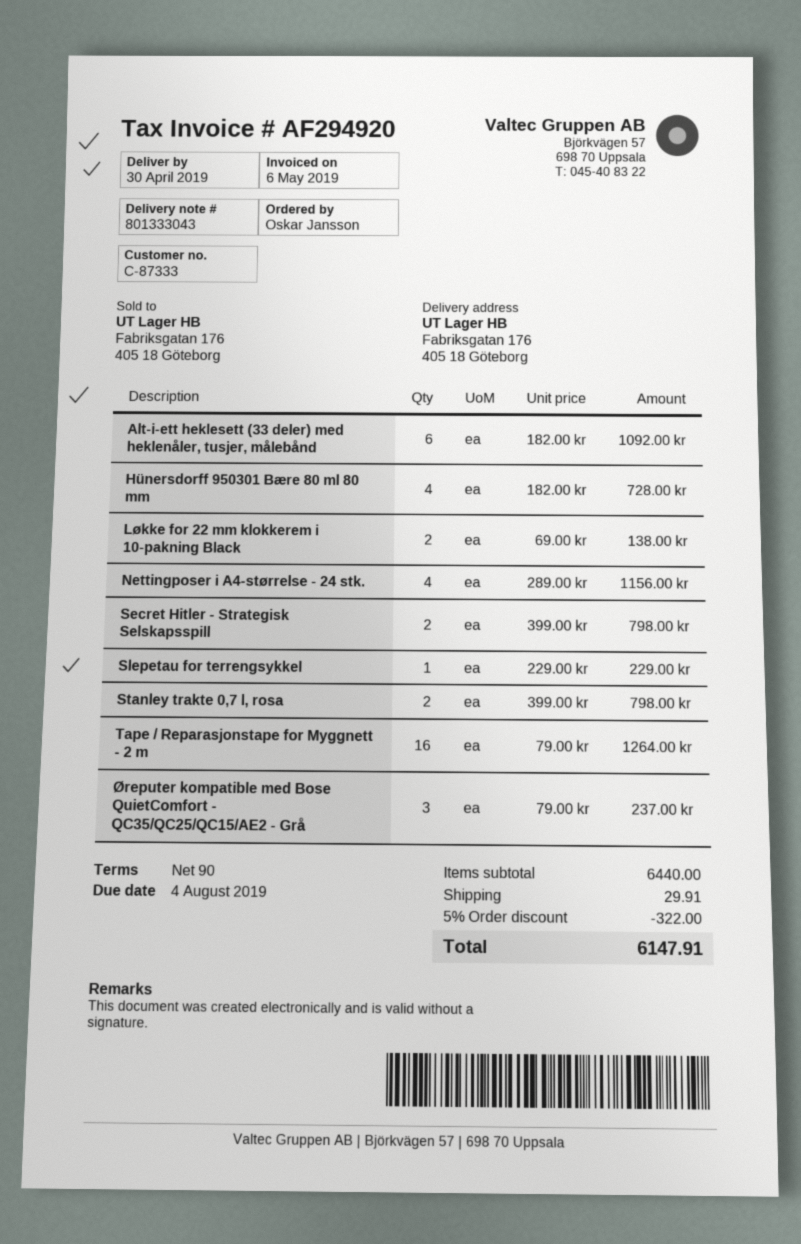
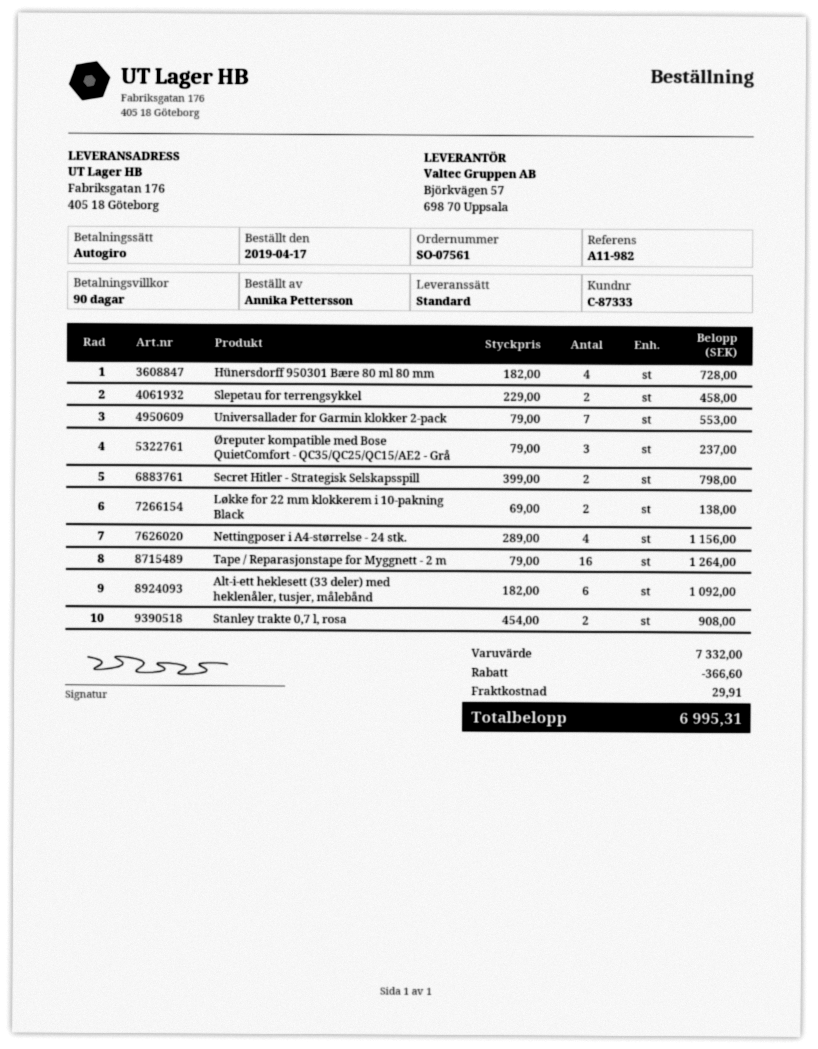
ordered by: Oskar Jansson -> Annika Pettersson
Slepetau for terrengsykkel: 1 x 229.00 = 229.00 -> 2 x 229.00 = 458.00
Stanley trakte 0,7 l, rosa: 2 x 399.00 = 798.00 -> 2 x 454.00 = 908.00
Universallader for Garmin klokker 2-pack: none -> 7 x 79.00 = 553.00
subtotal: 6440.00 -> 7332.00
discount: 322.00 -> 366.60
total: 6147.91 -> 6995.31

